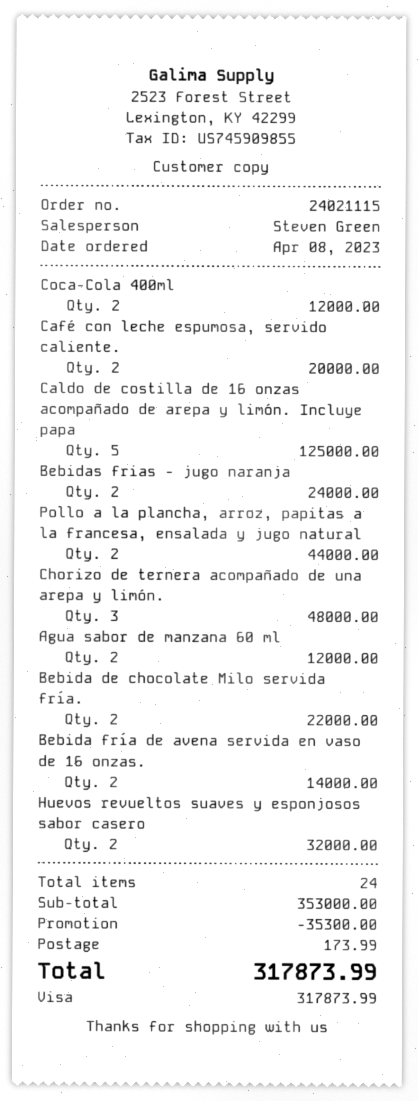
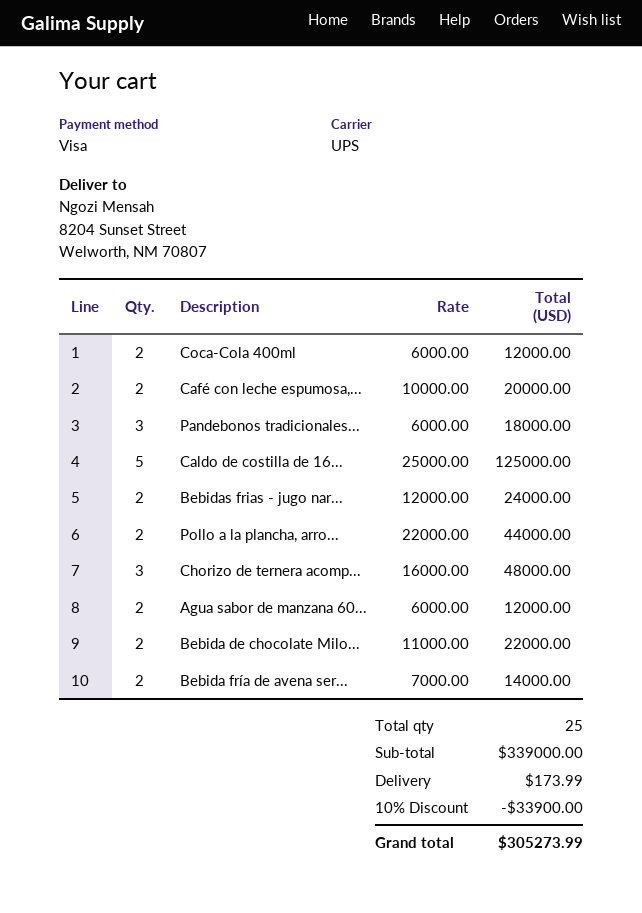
Huevos revueltos suaves y esponjosos sabor casero: 2 for 32000.00 -> none
Pandebonos tradicionales...: none -> 3 for 18000.00
total quantity: 24 -> 25
subtotal: 353000.00 -> 339000.00
discount: 35300.00 -> 33900.00
total: 317873.99 -> 305273.99

